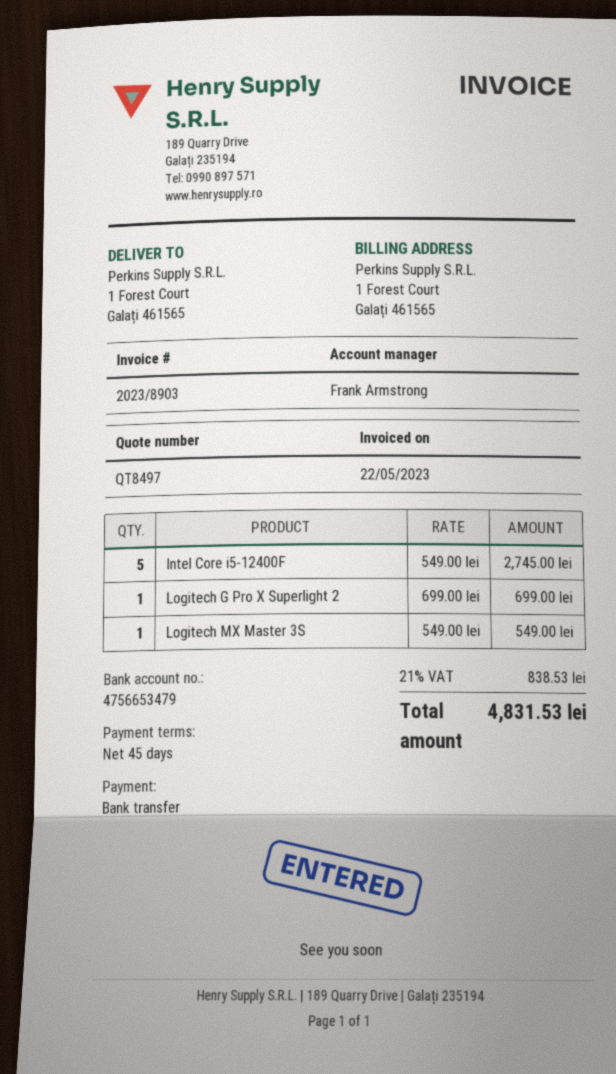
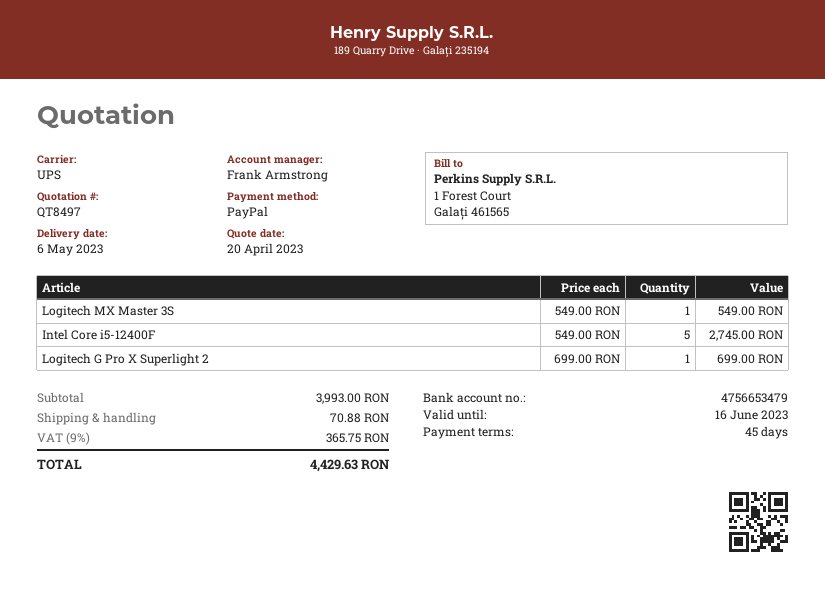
payment method: bank transfer -> PayPal
shipping: none -> 70.88
tax: 21% = 838.53 -> 9% = 365.75
total: 4831.53 -> 4429.63

